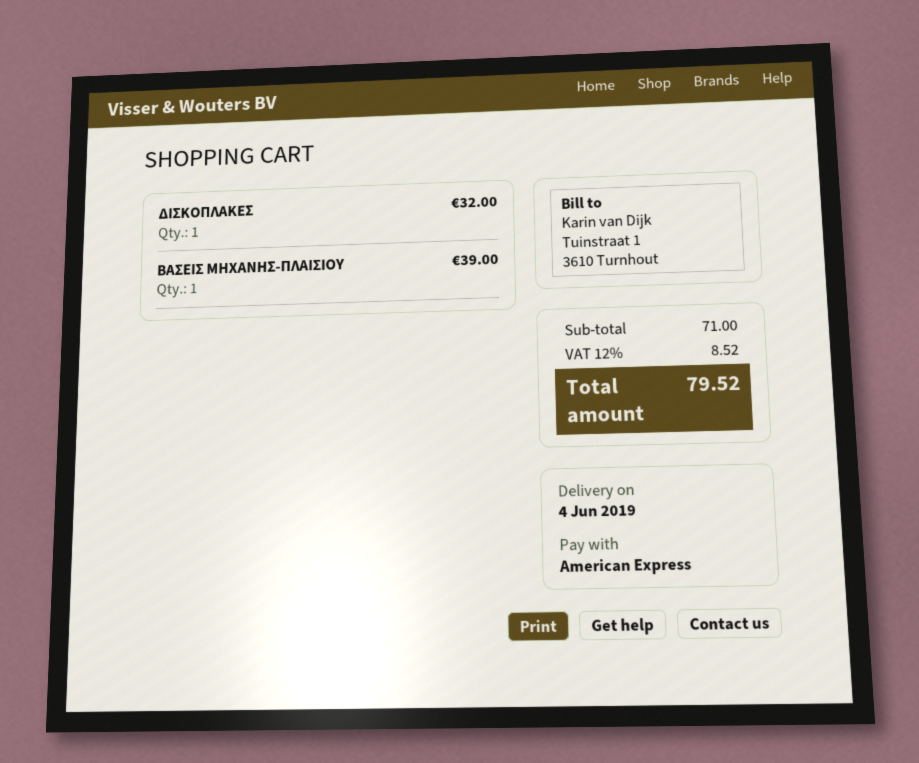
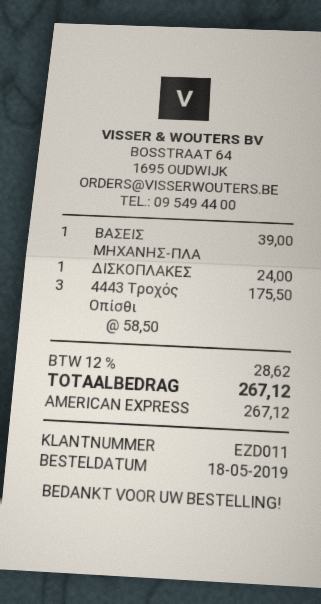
ΔΙΣΚΟΠΛΑΚΕΣ: 1 for 32.00 -> 1 for 24.00
4443 Τροχός Οπίσθι: none -> 3 for 175.50
tax: 12% = 8.52 -> 12% = 28.62
total: 79.52 -> 267.12

